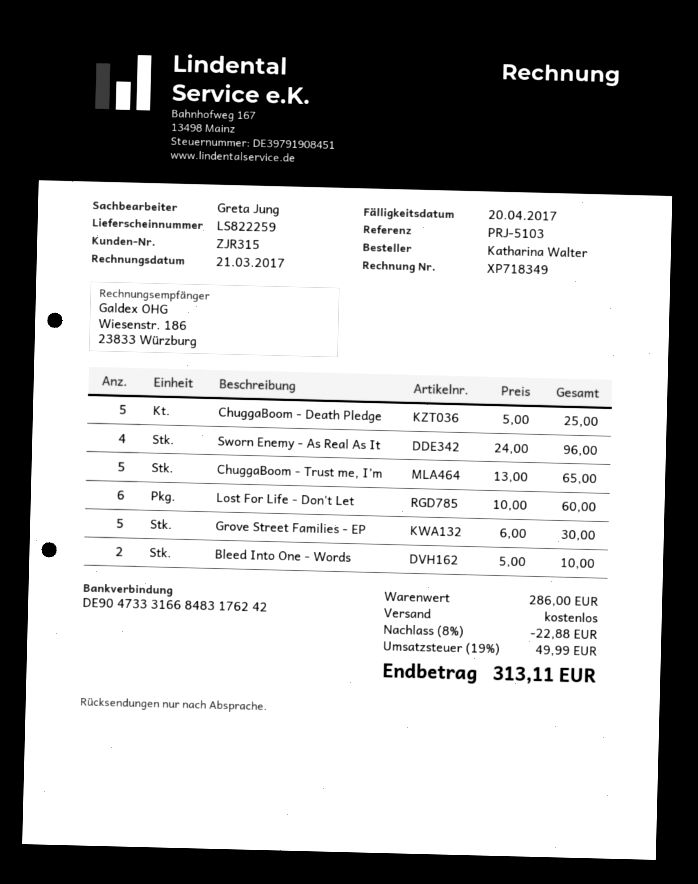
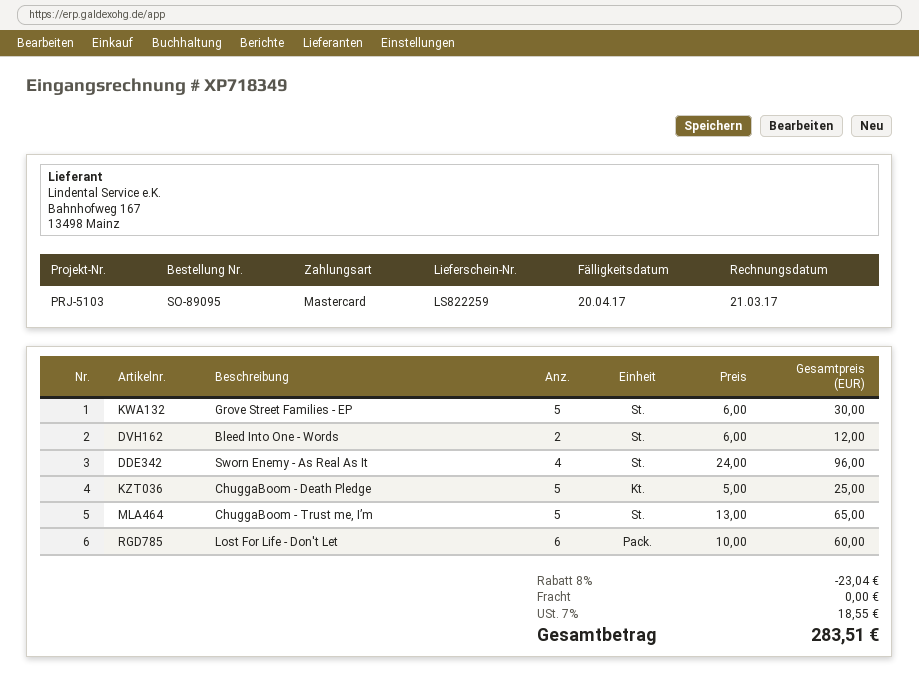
Bleed Into One - Words: 2 x 5.00 = 10.00 -> 2 x 6.00 = 12.00
discount: 8% = 22.88 -> 8% = 23.04
tax: 19% = 49.99 -> 7% = 18.55
total: 313.11 -> 283.51

